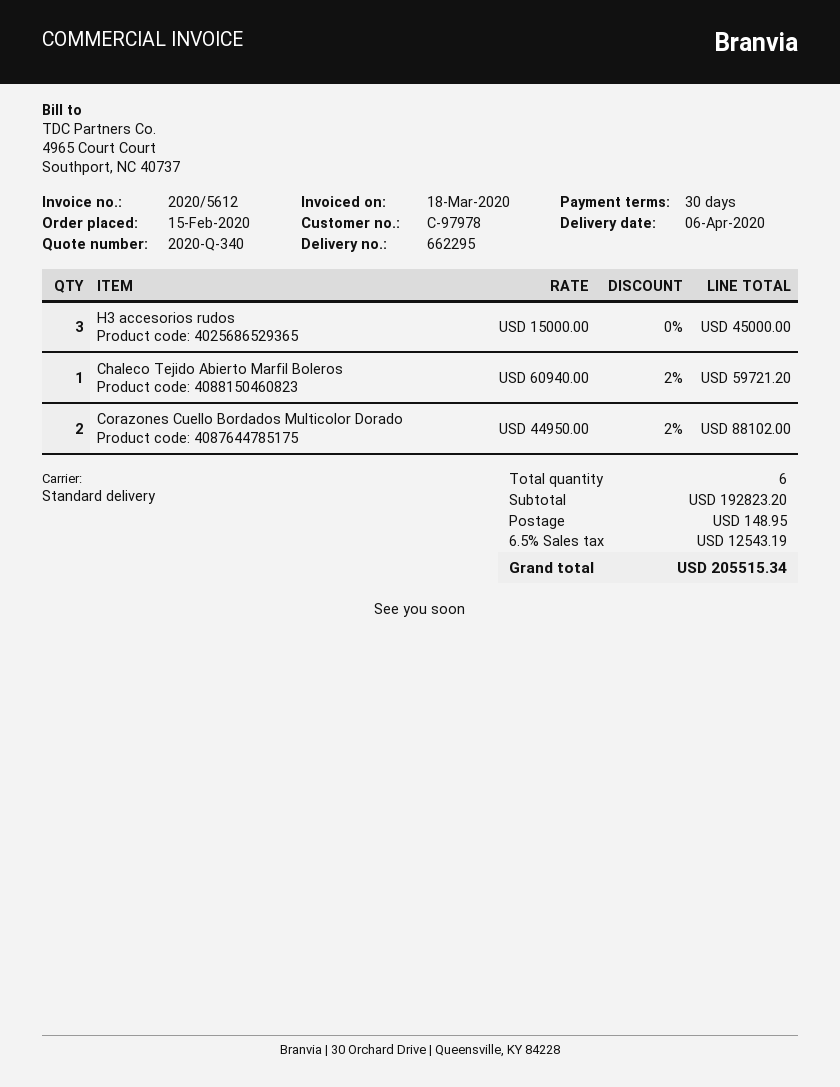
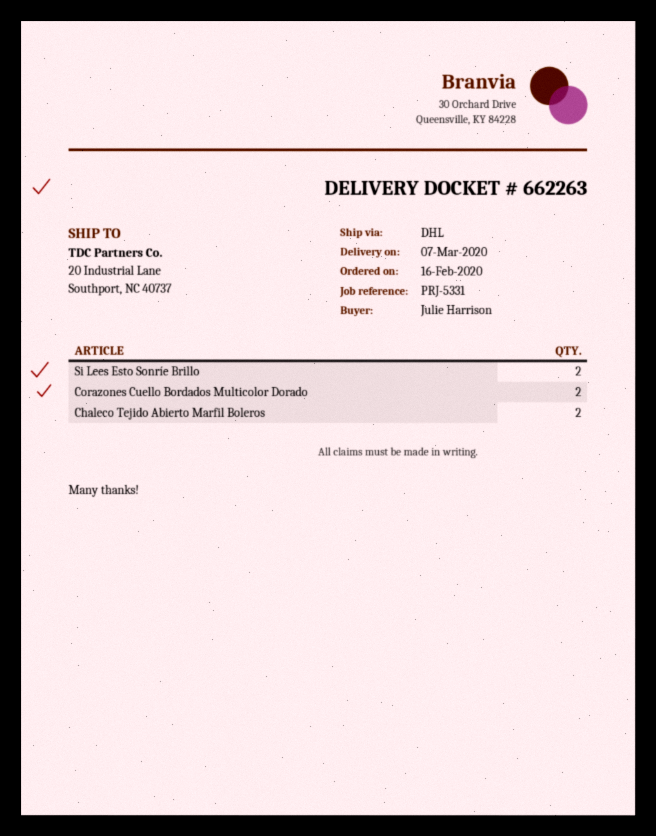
order date: 2020-02-15 -> 2020-02-16
delivery note number: 662295 -> 662263
delivery date: 2020-04-06 -> 2020-03-07
shipping method: standard -> DHL
H3 accesorios rudos: 3 -> none
Chaleco Tejido Abierto Marfil Boleros: 1 -> 2
Si Lees Esto Sonríe Brillo: none -> 2

